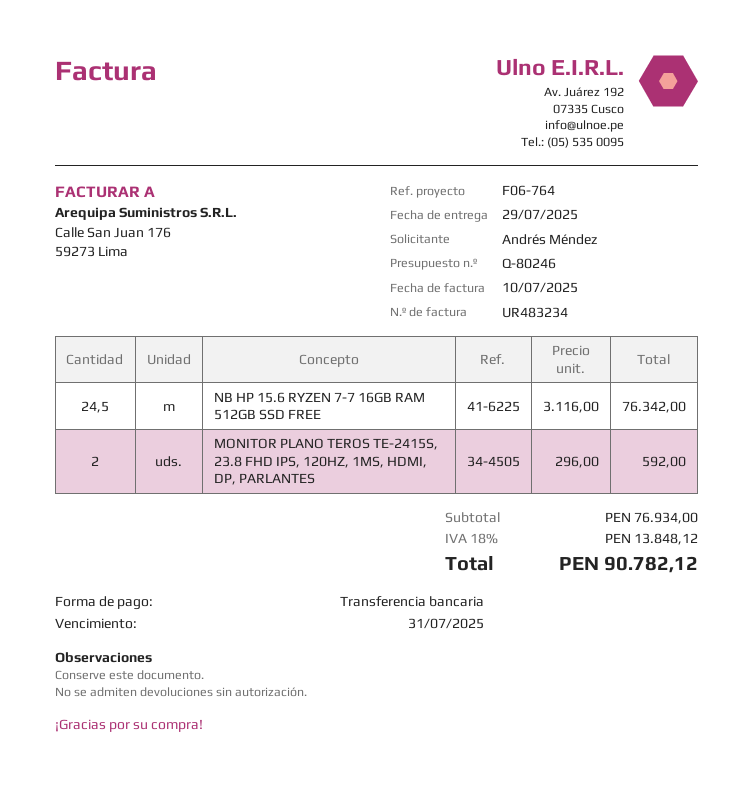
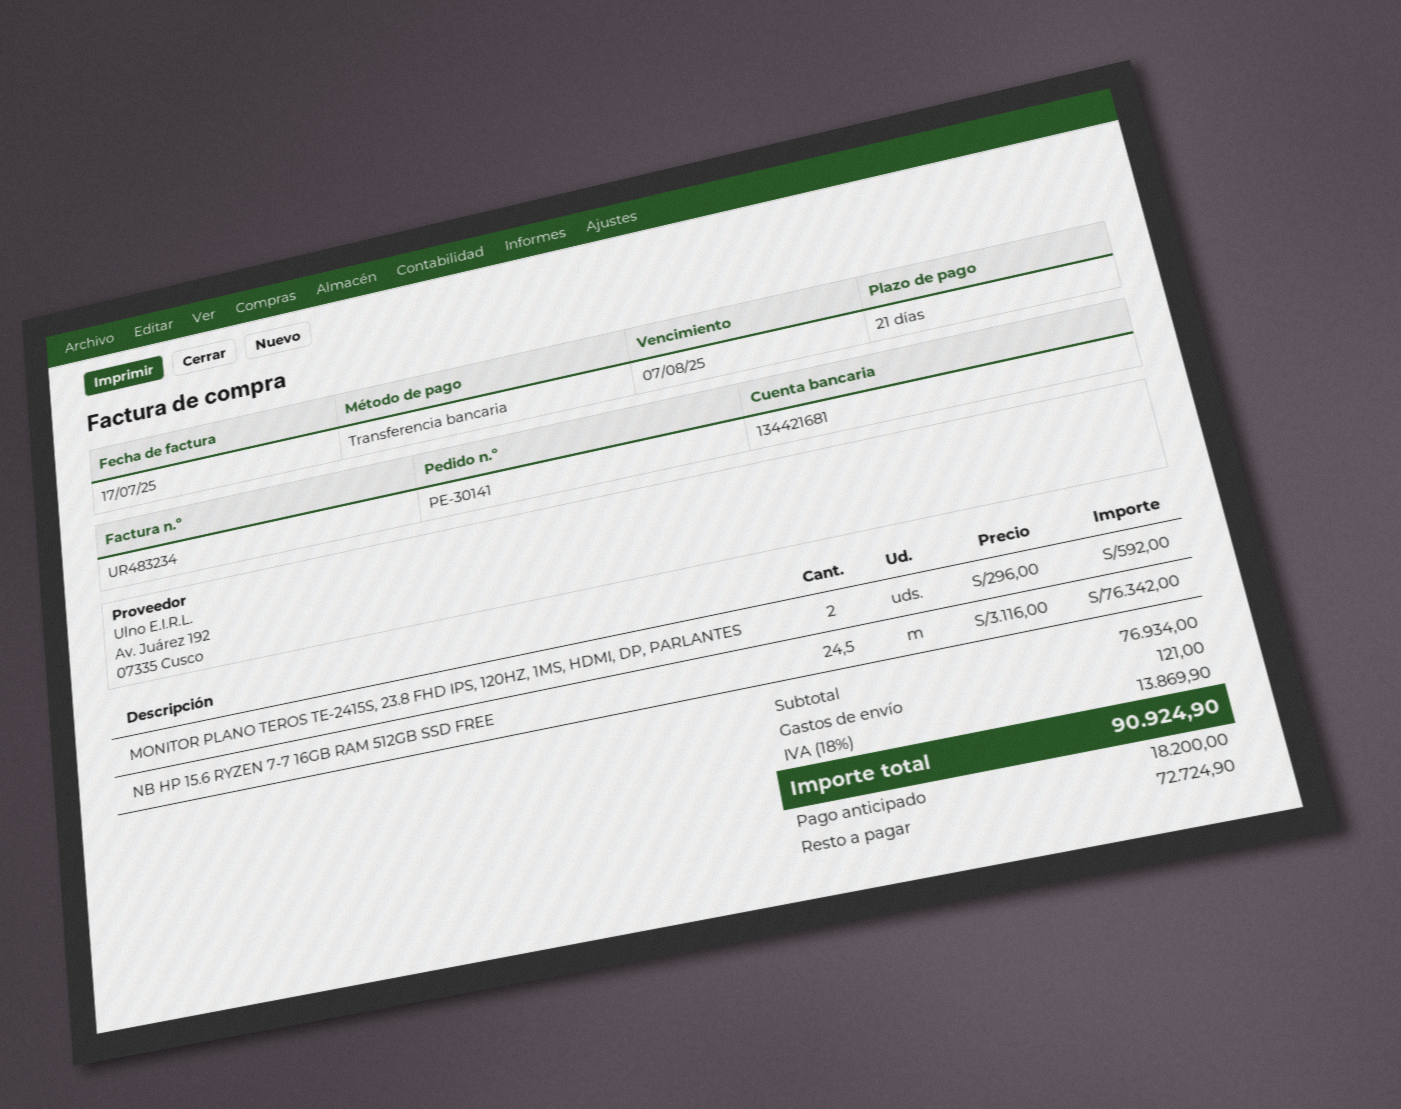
invoice date: 2025-07-10 -> 2025-07-17
due date: 2025-07-31 -> 2025-08-07
shipping: none -> 121.00
tax: 18% = 13848.12 -> 18% = 13869.90
total: 90782.12 -> 90924.90

